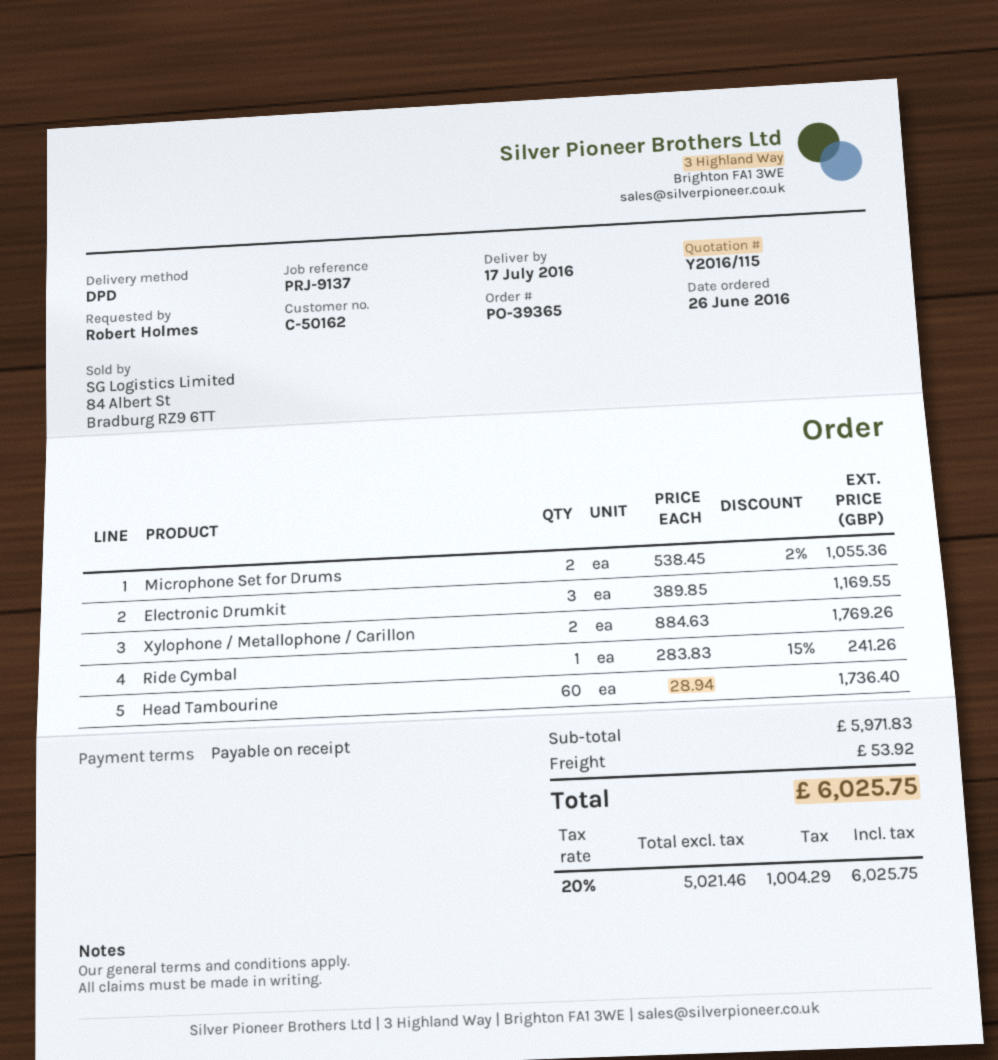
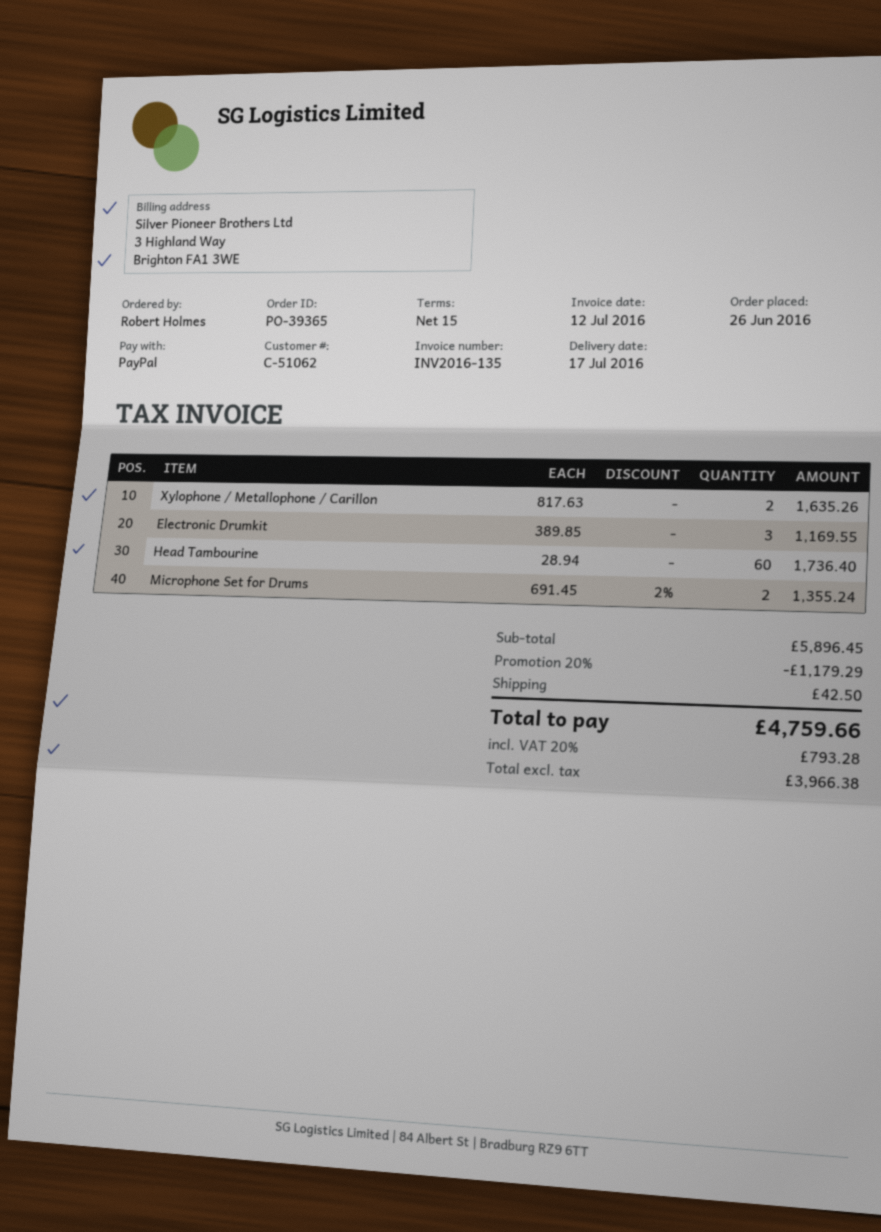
payment terms: on receipt -> 15 days
customer number: C-50162 -> C-51062
Microphone Set for Drums: 2 x 538.45 - 2% = 1055.36 -> 2 x 691.45 - 2% = 1355.24
Xylophone / Metallophone / Carillon: 2 x 884.63 = 1769.26 -> 2 x 817.63 = 1635.26
Ride Cymbal: 1 x 283.83 - 15% = 241.26 -> none
subtotal: 5971.83 -> 5896.45
discount: none -> 20% = 1179.29
shipping: 53.92 -> 42.50
net: 5021.46 -> 3966.38
tax: 20% = 1004.29 -> 20% = 793.28
total: 6025.75 -> 4759.66

